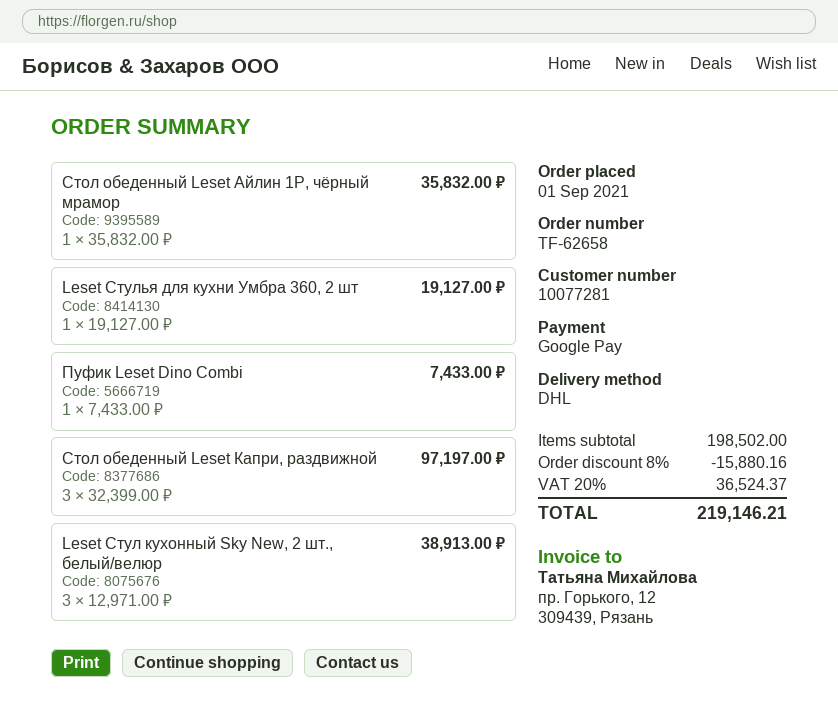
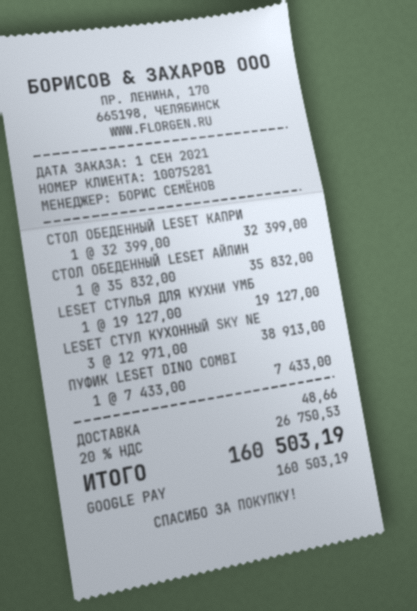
customer number: 10077281 -> 10075281
Стол обеденный Leset Капри, раздвижной: 3 x 32399.00 = 97197.00 -> 1 x 32399.00 = 32399.00
discount: 8% = 15880.16 -> none
shipping: none -> 48.66
tax: 20% = 36524.37 -> 20% = 26750.53
total: 219146.21 -> 160503.19

